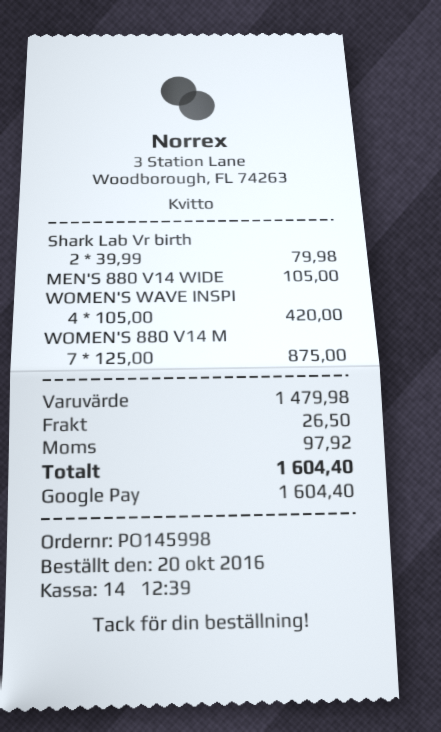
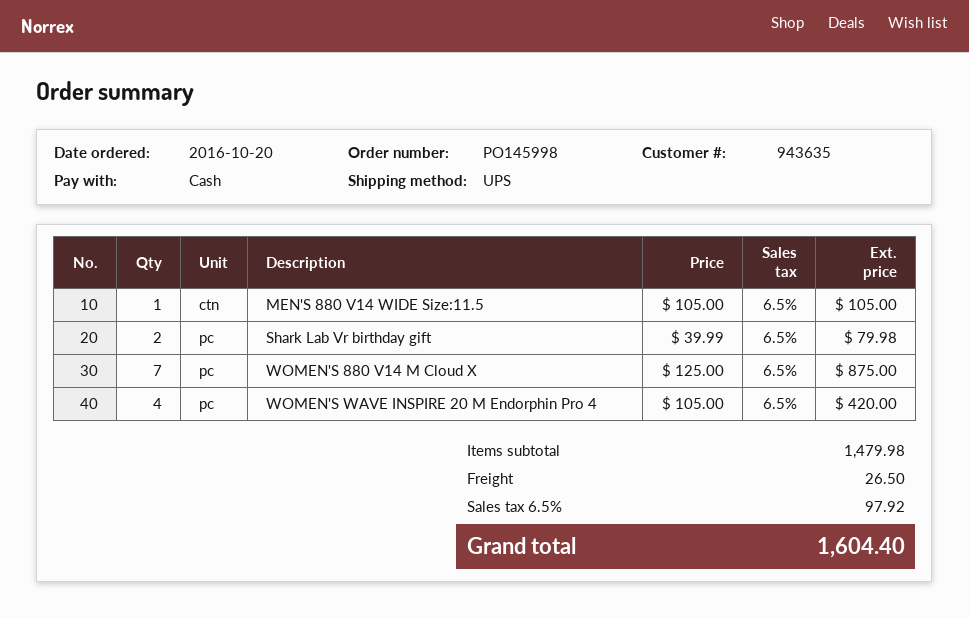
payment method: Google Pay -> cash

